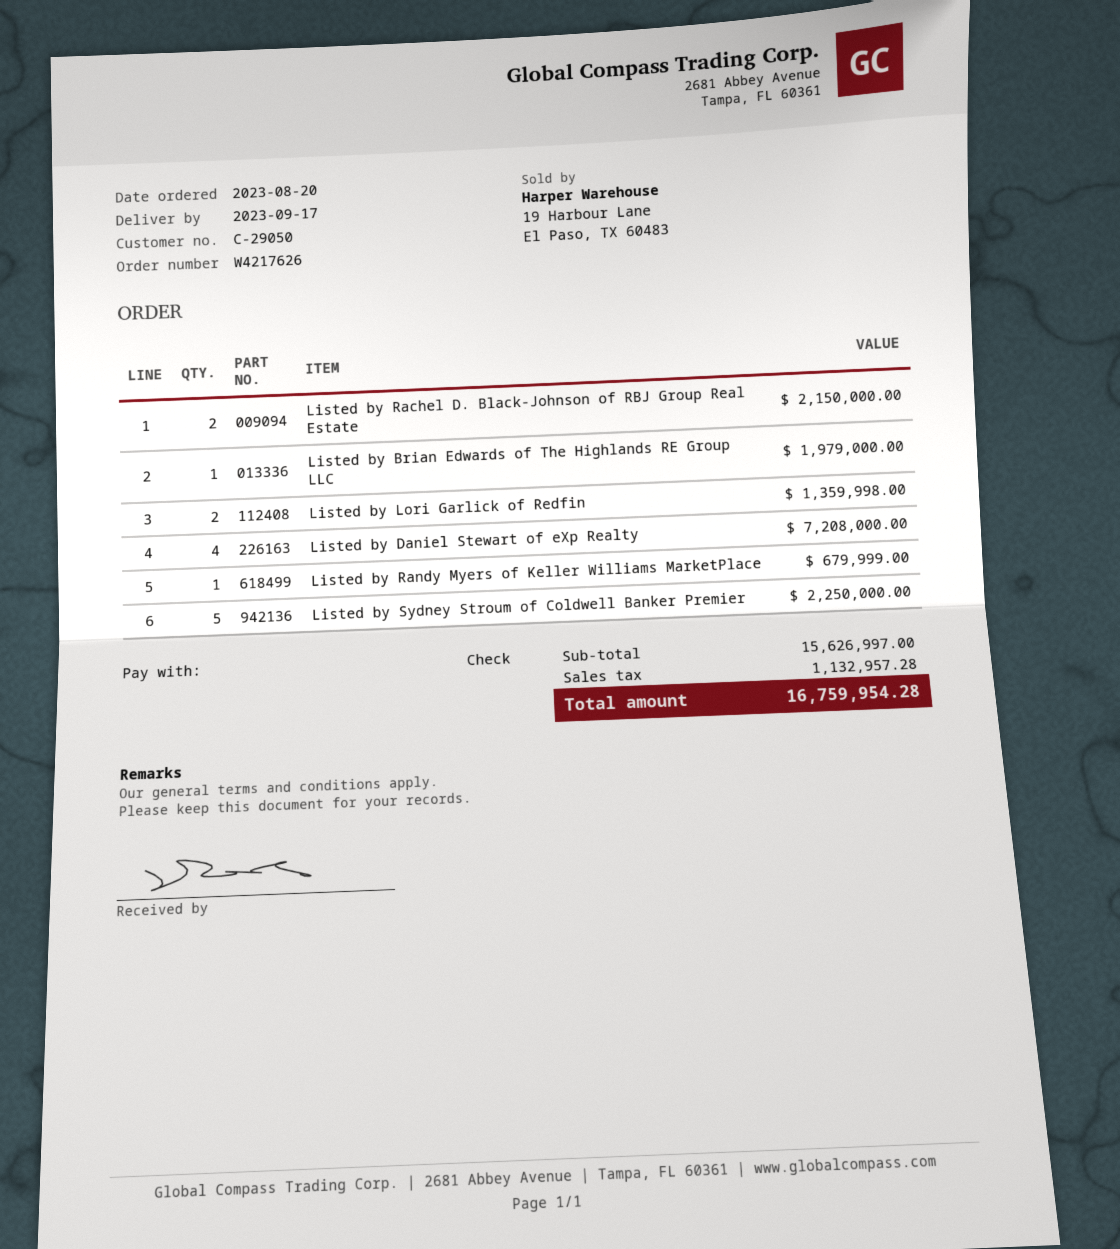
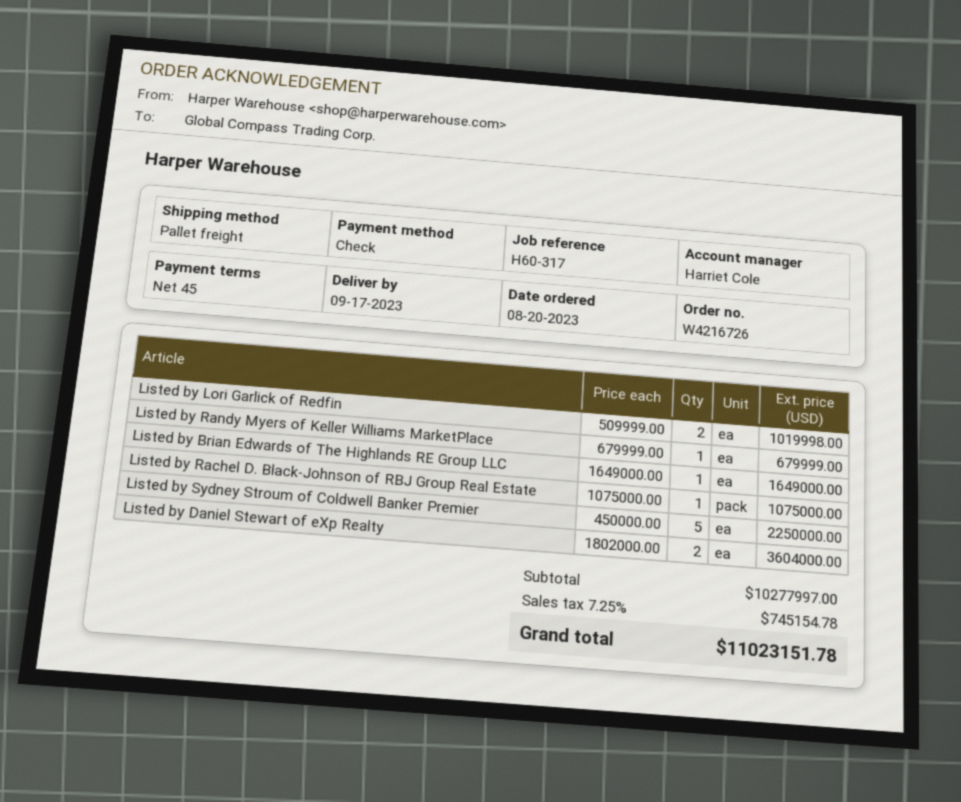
order number: W4217626 -> W4216726
Listed by Rachel D. Black-Johnson of RBJ Group Real Estate: 2 for 2150000.00 -> 1 for 1075000.00
Listed by Brian Edwards of The Highlands RE Group LLC: 1 for 1979000.00 -> 1 for 1649000.00
Listed by Lori Garlick of Redfin: 2 for 1359998.00 -> 2 for 1019998.00
Listed by Daniel Stewart of eXp Realty: 4 for 7208000.00 -> 2 for 3604000.00
subtotal: 15626997.00 -> 10277997.00
tax: 1132957.28 -> 745154.78
total: 16759954.28 -> 11023151.78

